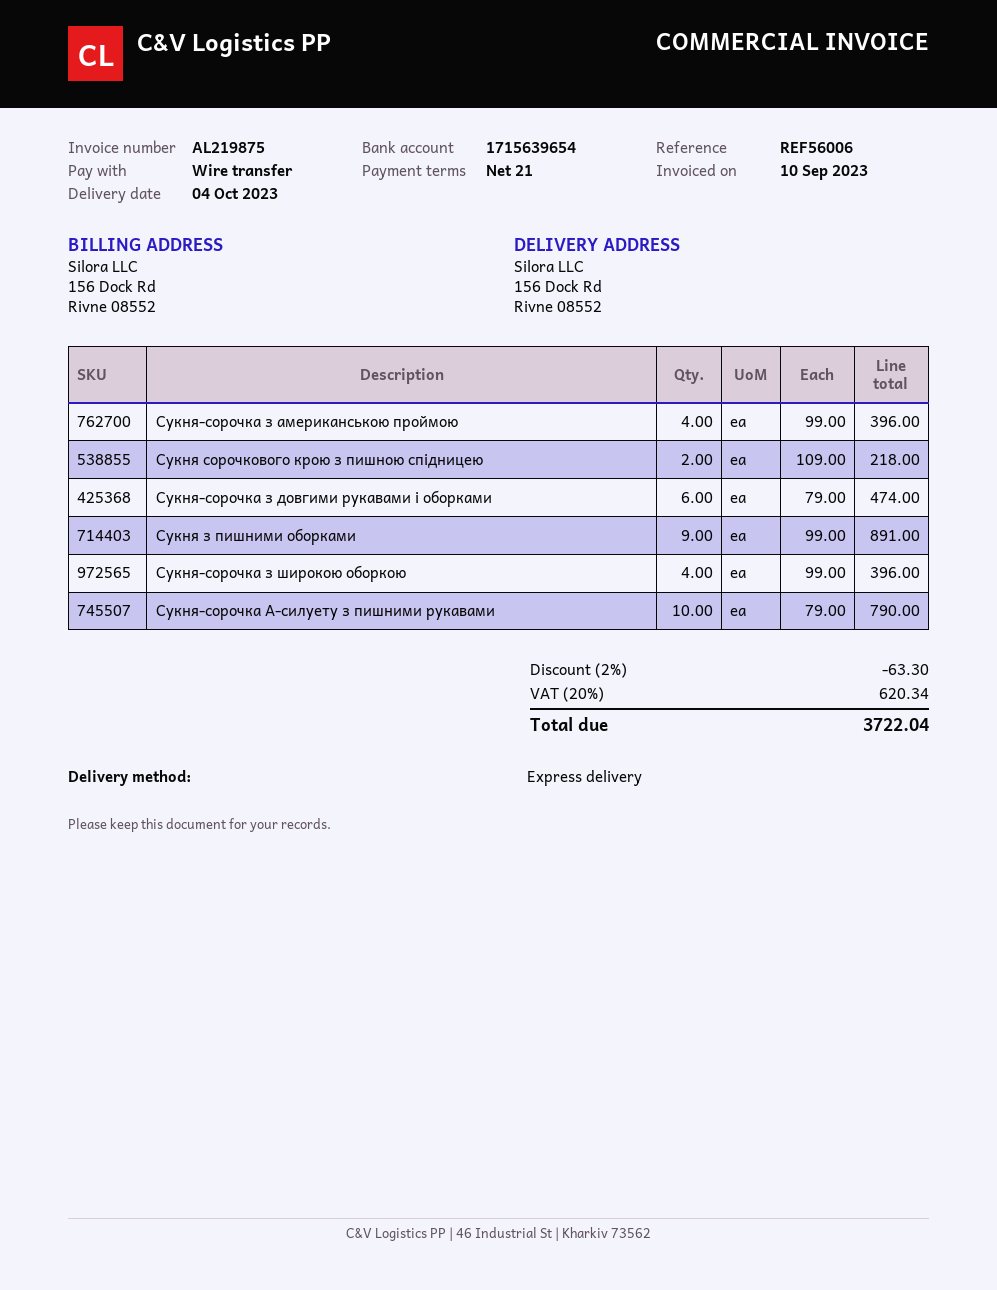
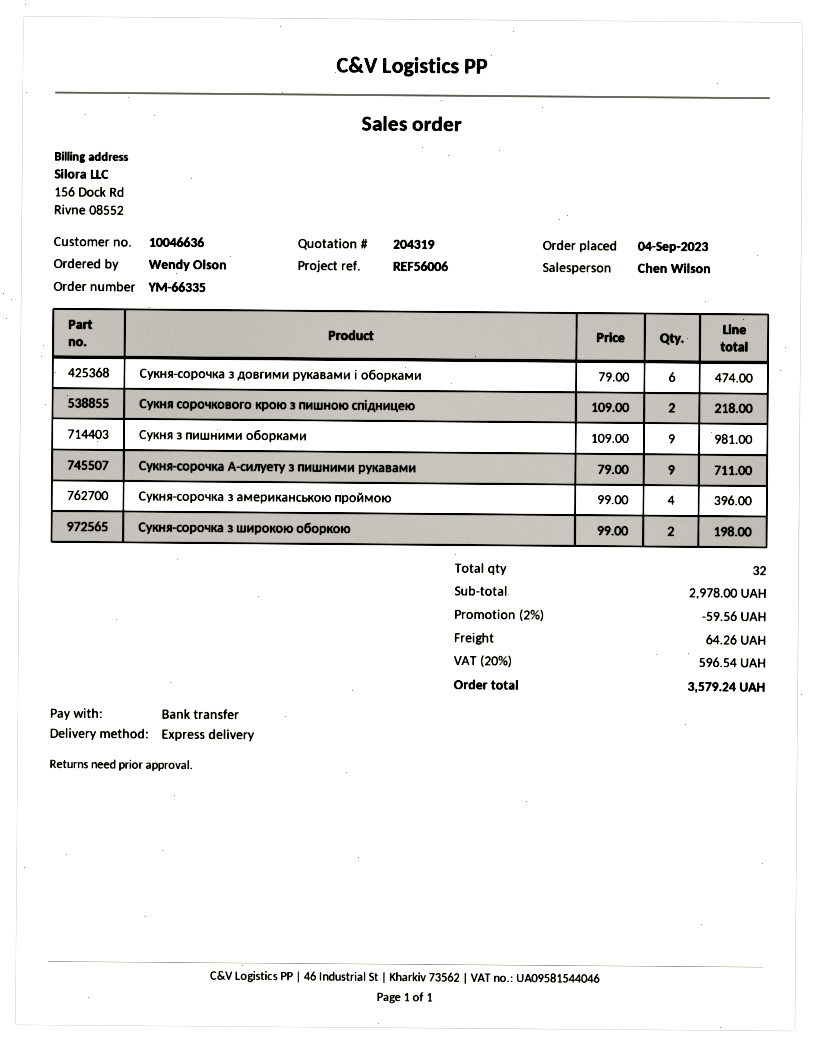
Сукня з пишними оборками: 9 x 99.00 = 891.00 -> 9 x 109.00 = 981.00
Сукня-сорочка з широкою оборкою: 4 x 99.00 = 396.00 -> 2 x 99.00 = 198.00
Сукня-сорочка А-силуету з пишними рукавами: 10 x 79.00 = 790.00 -> 9 x 79.00 = 711.00
discount: 2% = 63.30 -> 2% = 59.56
shipping: none -> 64.26
tax: 20% = 620.34 -> 20% = 596.54
total: 3722.04 -> 3579.24

